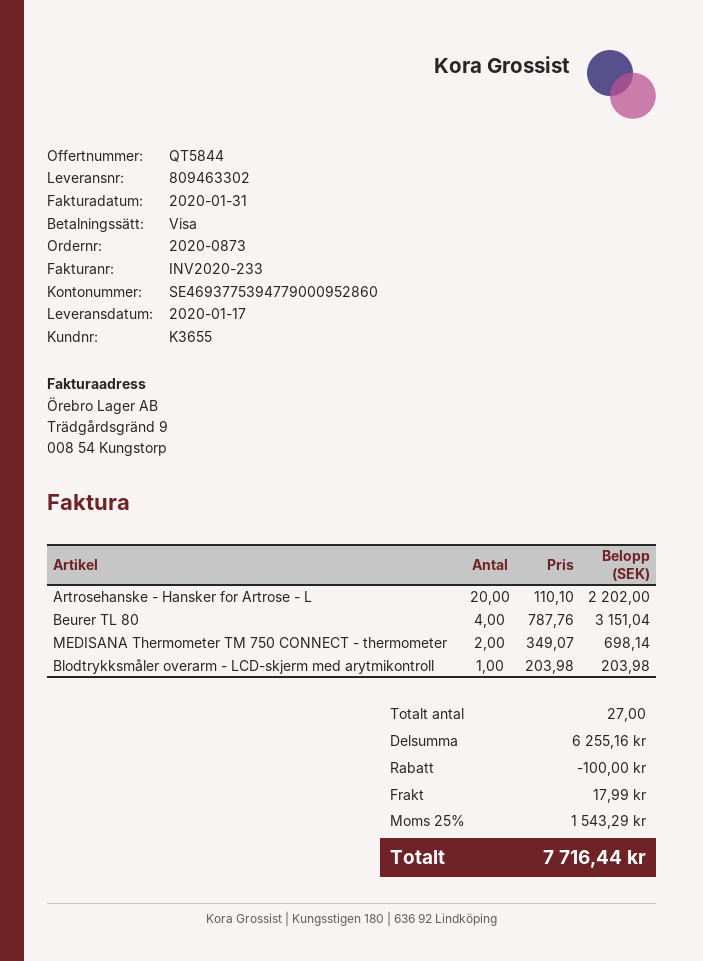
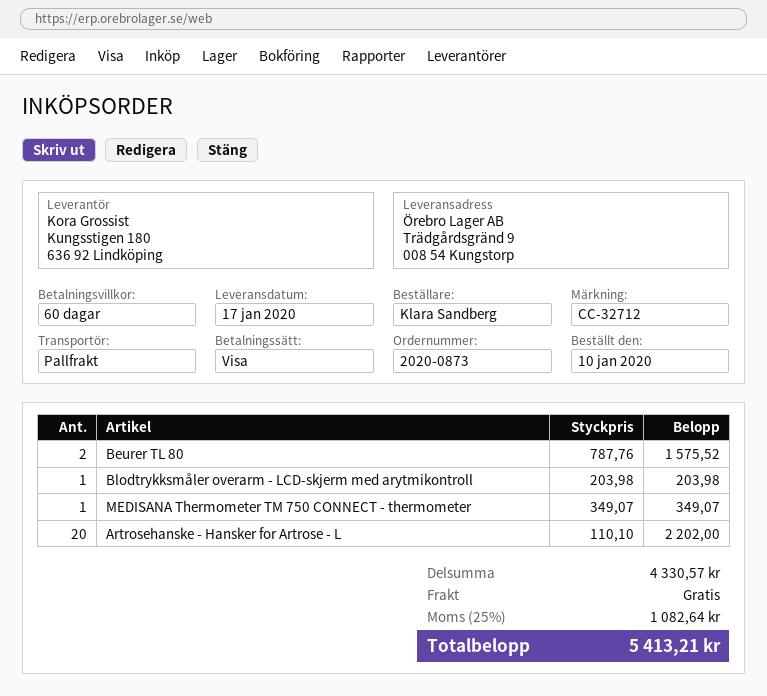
Beurer TL 80: 4 x 787.76 = 3151.04 -> 2 x 787.76 = 1575.52
MEDISANA Thermometer TM 750 CONNECT - thermometer: 2 x 349.07 = 698.14 -> 1 x 349.07 = 349.07
subtotal: 6255.16 -> 4330.57
discount: 100.00 -> none
shipping: 17.99 -> 0.00
tax: 25% = 1543.29 -> 25% = 1082.64
total: 7716.44 -> 5413.21

